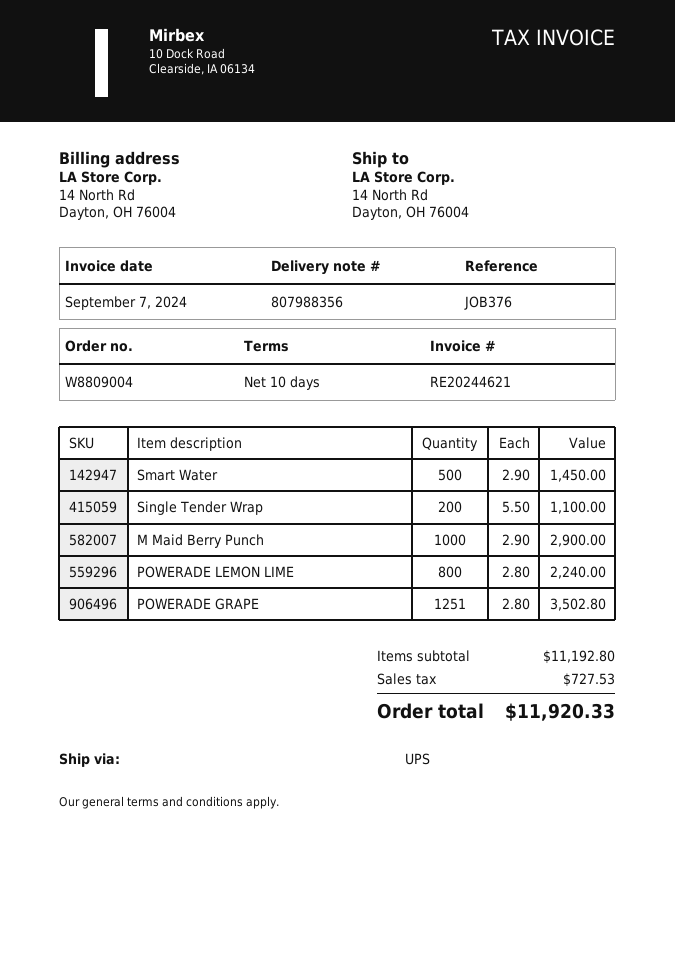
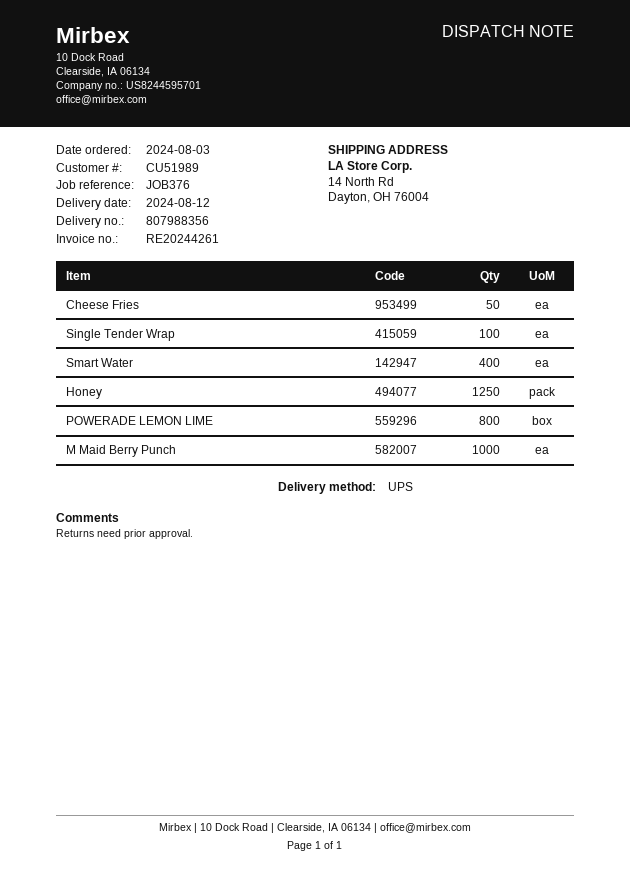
invoice number: RE20244621 -> RE20244261
Smart Water: 500 -> 400
Single Tender Wrap: 200 -> 100
POWERADE GRAPE: 1251 -> none
Cheese Fries: none -> 50
Honey: none -> 1250

